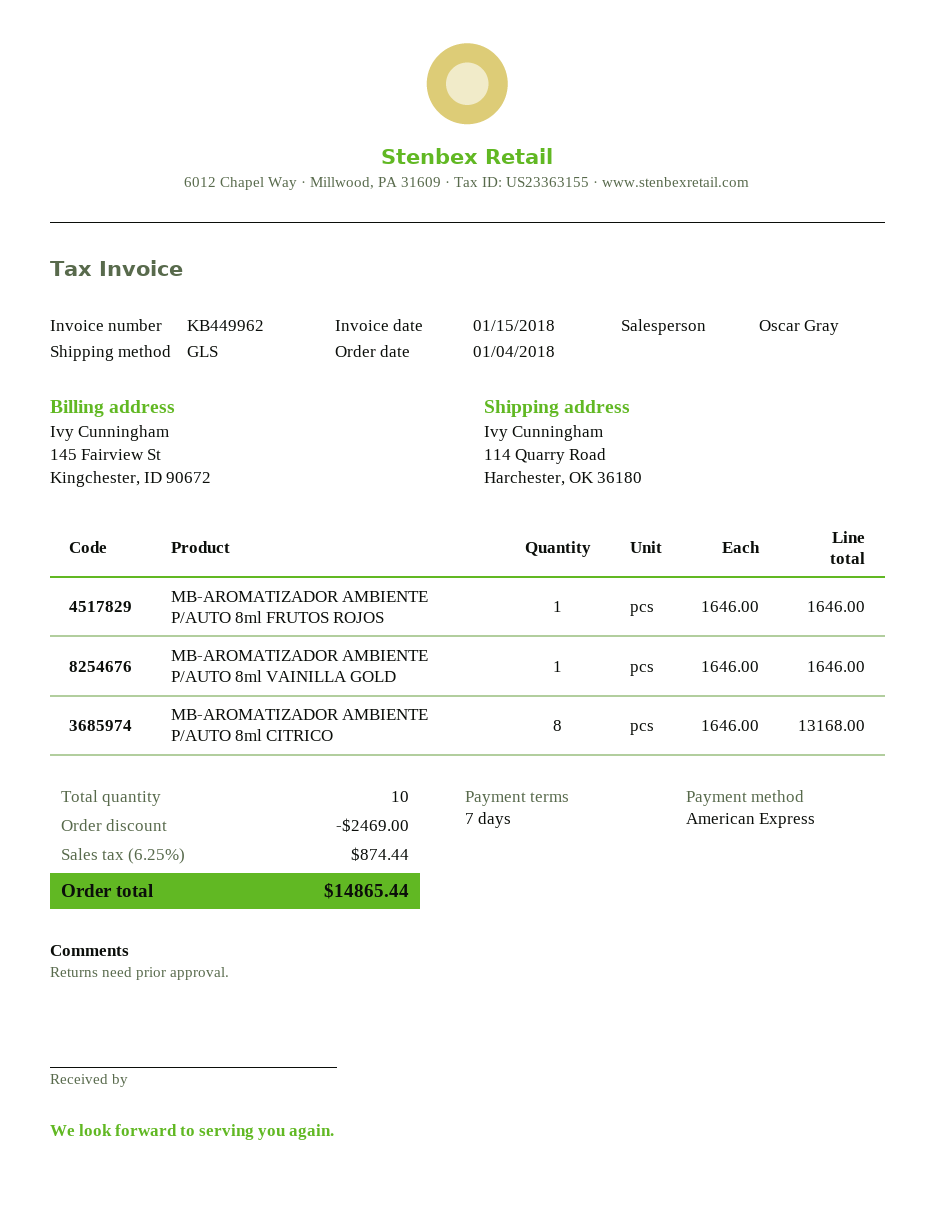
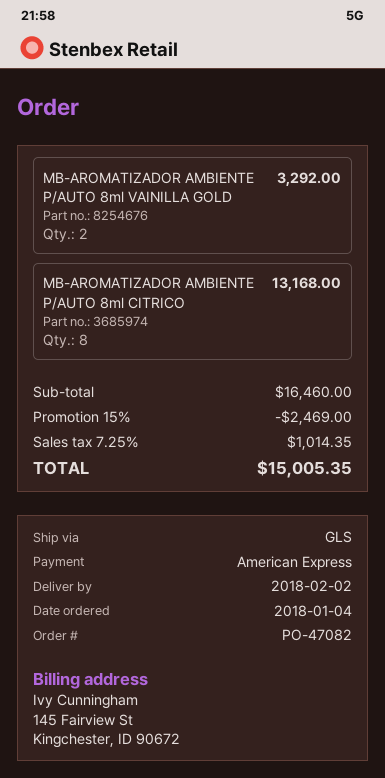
MB-AROMATIZADOR AMBIENTE P/AUTO 8ml FRUTOS ROJOS: 1 for 1646.00 -> none
MB-AROMATIZADOR AMBIENTE P/AUTO 8ml VAINILLA GOLD: 1 for 1646.00 -> 2 for 3292.00
tax: 6.25% = 874.44 -> 7.25% = 1014.35
total: 14865.44 -> 15005.35

